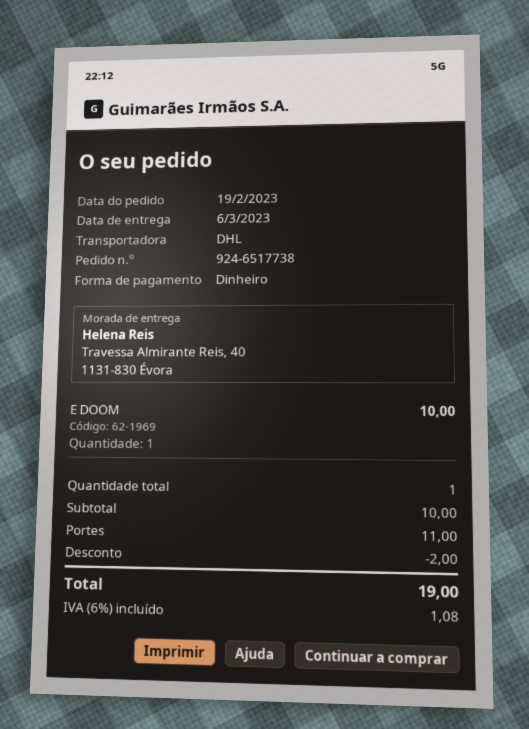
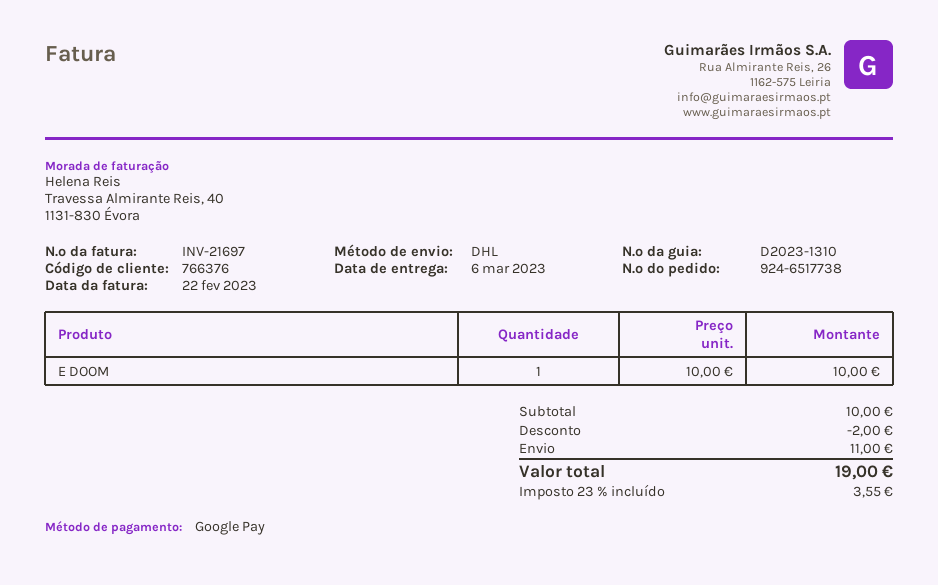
payment method: cash -> Google Pay
tax: 6% = 1.08 -> 23% = 3.55

